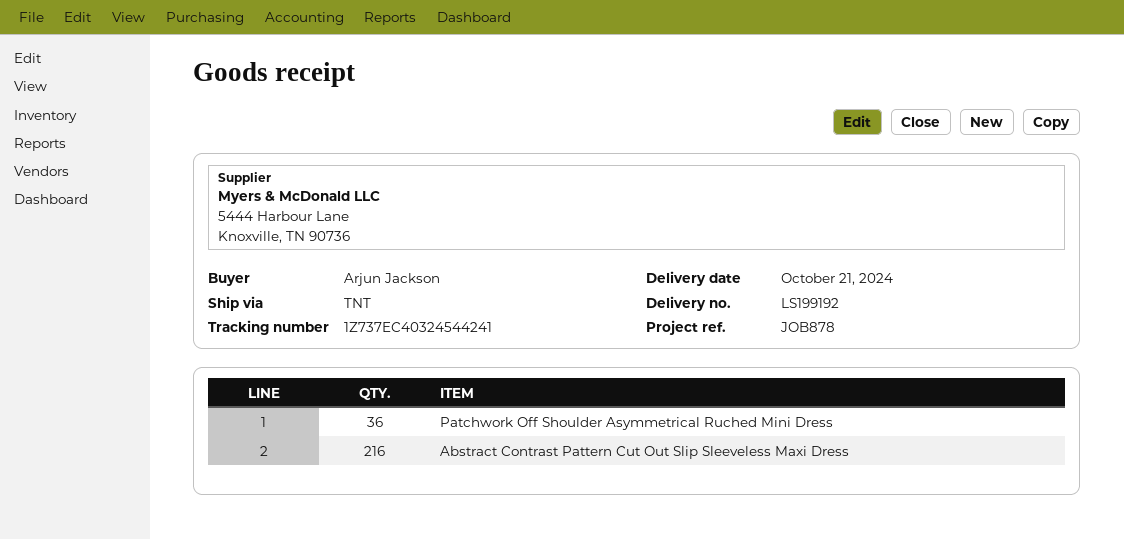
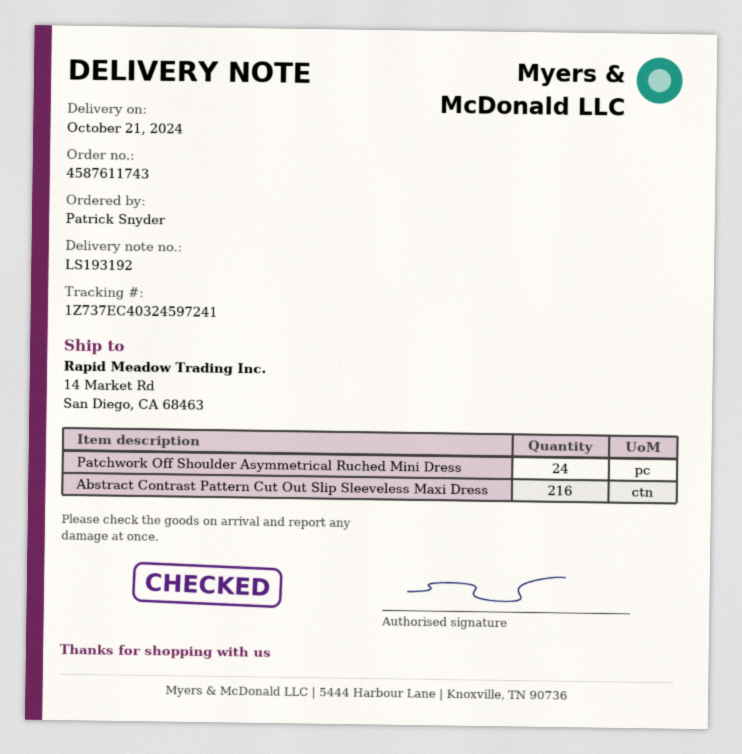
delivery note number: LS199192 -> LS193192
ordered by: Arjun Jackson -> Patrick Snyder
tracking number: 1Z737EC40324544241 -> 1Z737EC40324597241
Patchwork Off Shoulder Asymmetrical Ruched Mini Dress: 36 -> 24

